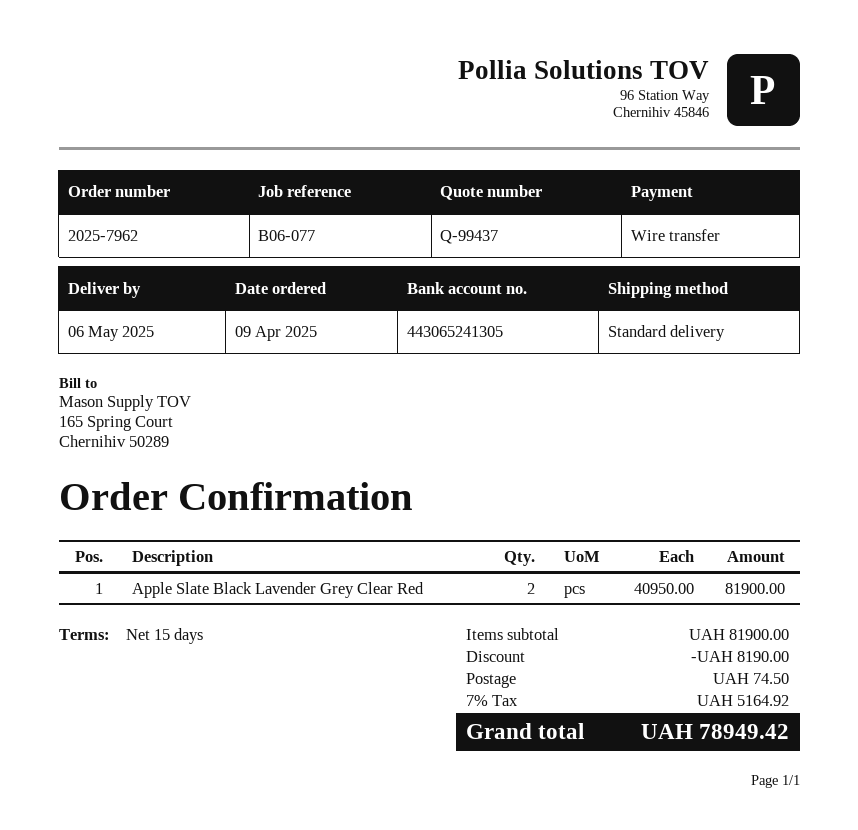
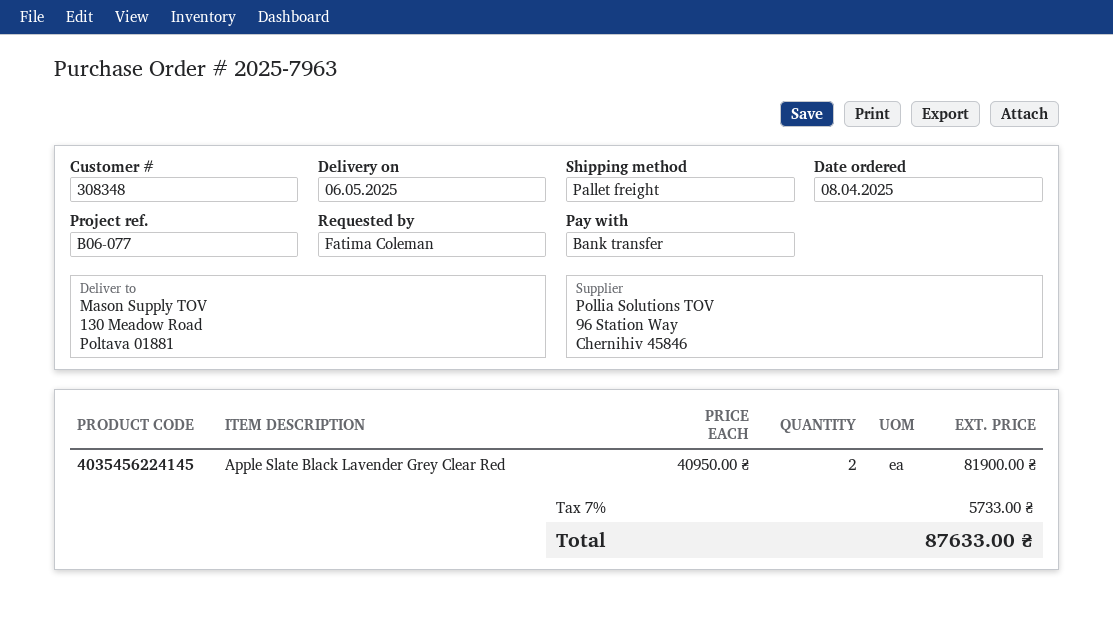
order number: 2025-7962 -> 2025-7963
order date: 2025-04-09 -> 2025-04-08
shipping method: standard -> pallet freight
discount: 8190.00 -> none
shipping: 74.50 -> none
tax: 7% = 5164.92 -> 7% = 5733.00
total: 78949.42 -> 87633.00

